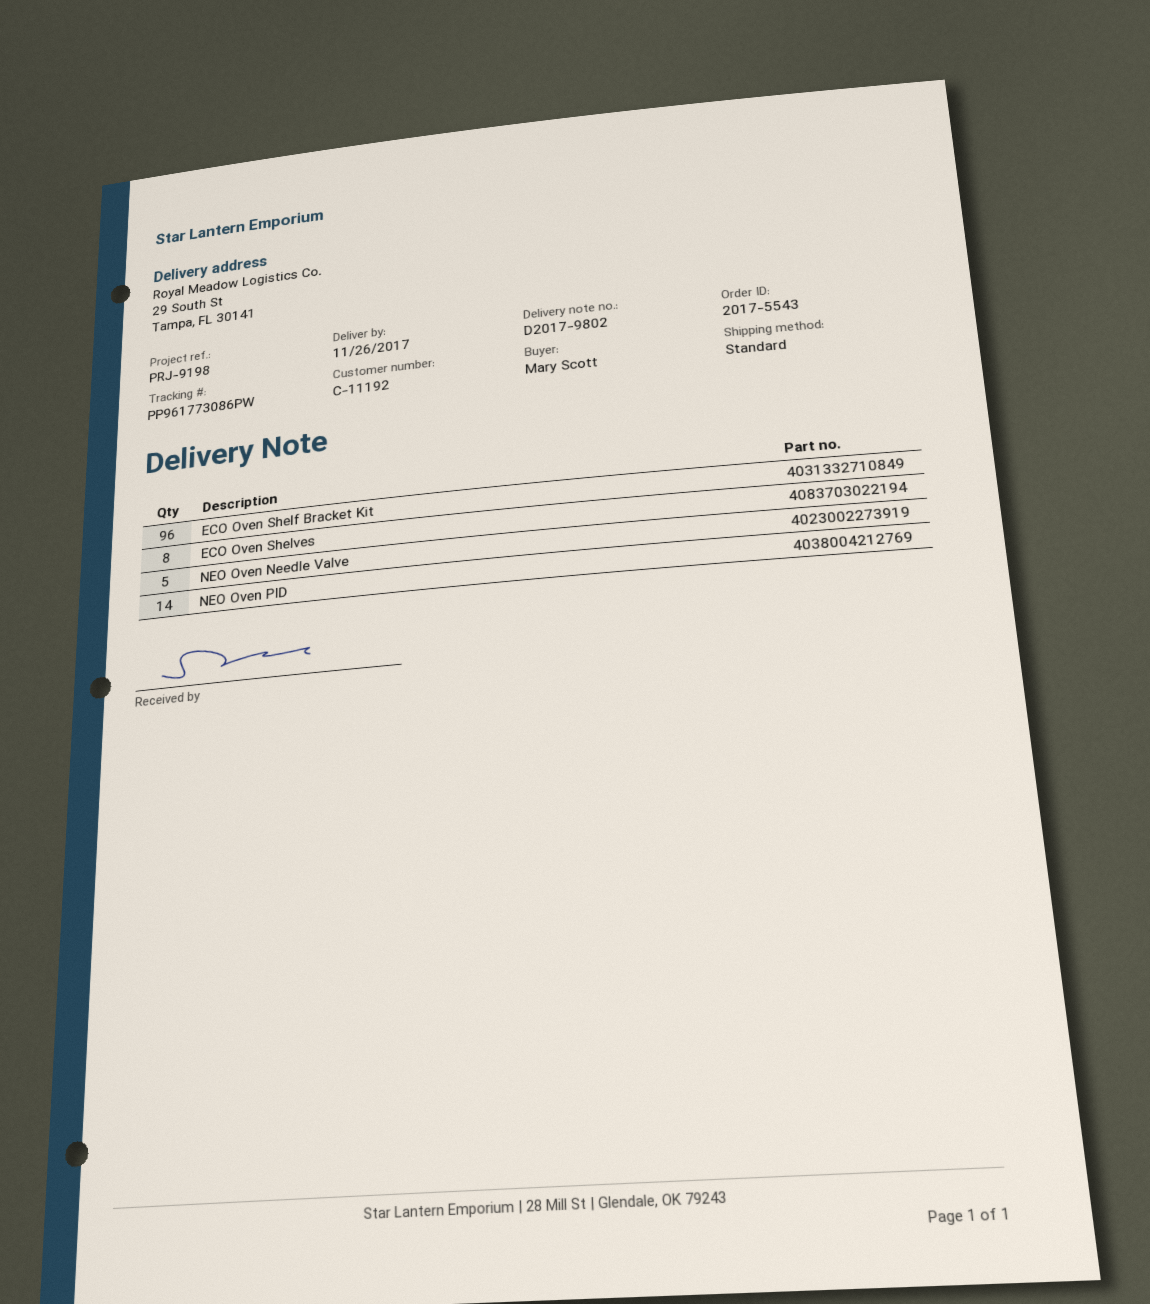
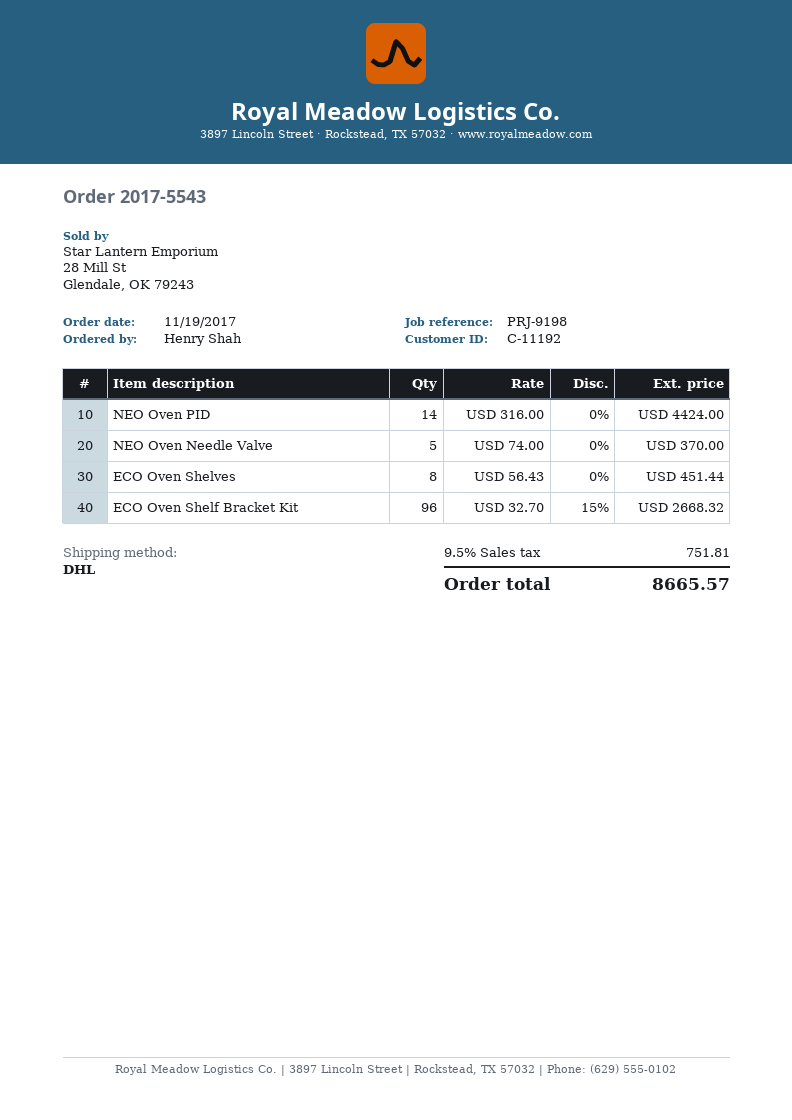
ordered by: Mary Scott -> Henry Shah
shipping method: standard -> DHL

